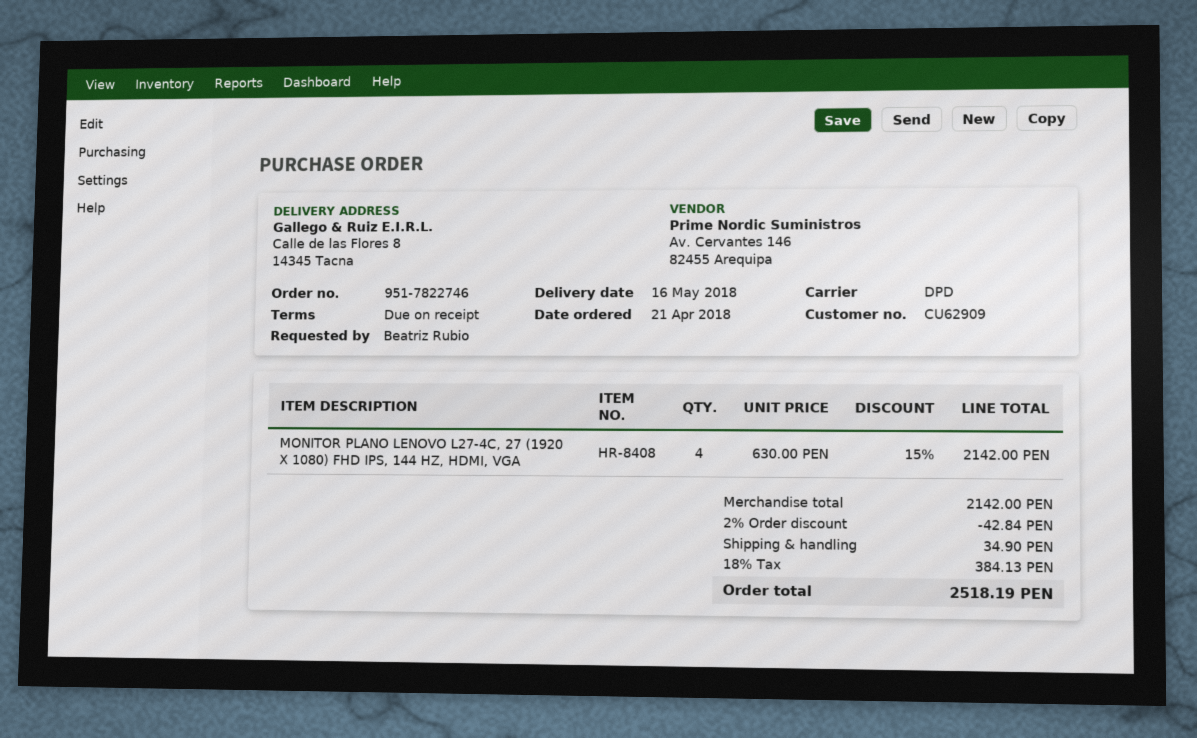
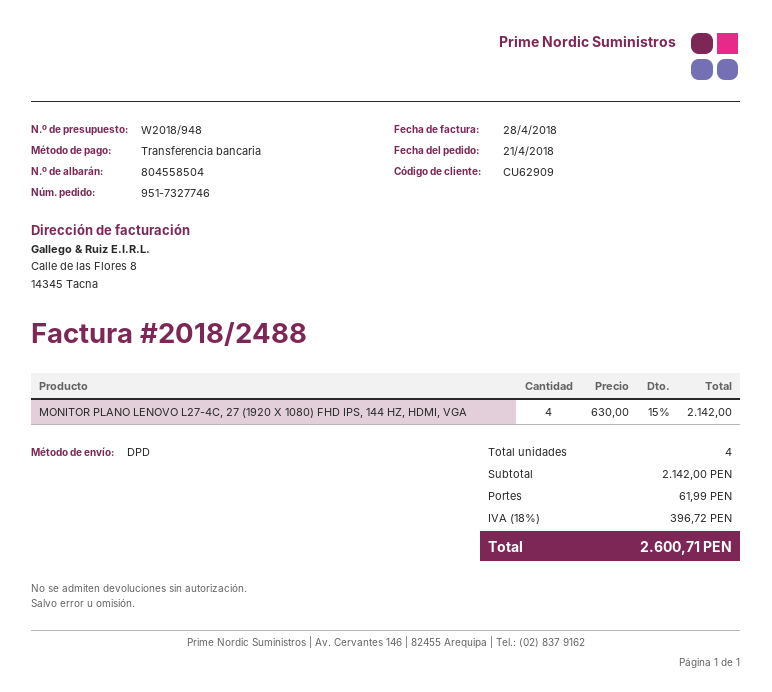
order number: 951-7822746 -> 951-7327746
discount: 2% = 42.84 -> none
shipping: 34.90 -> 61.99
tax: 18% = 384.13 -> 18% = 396.72
total: 2518.19 -> 2600.71

